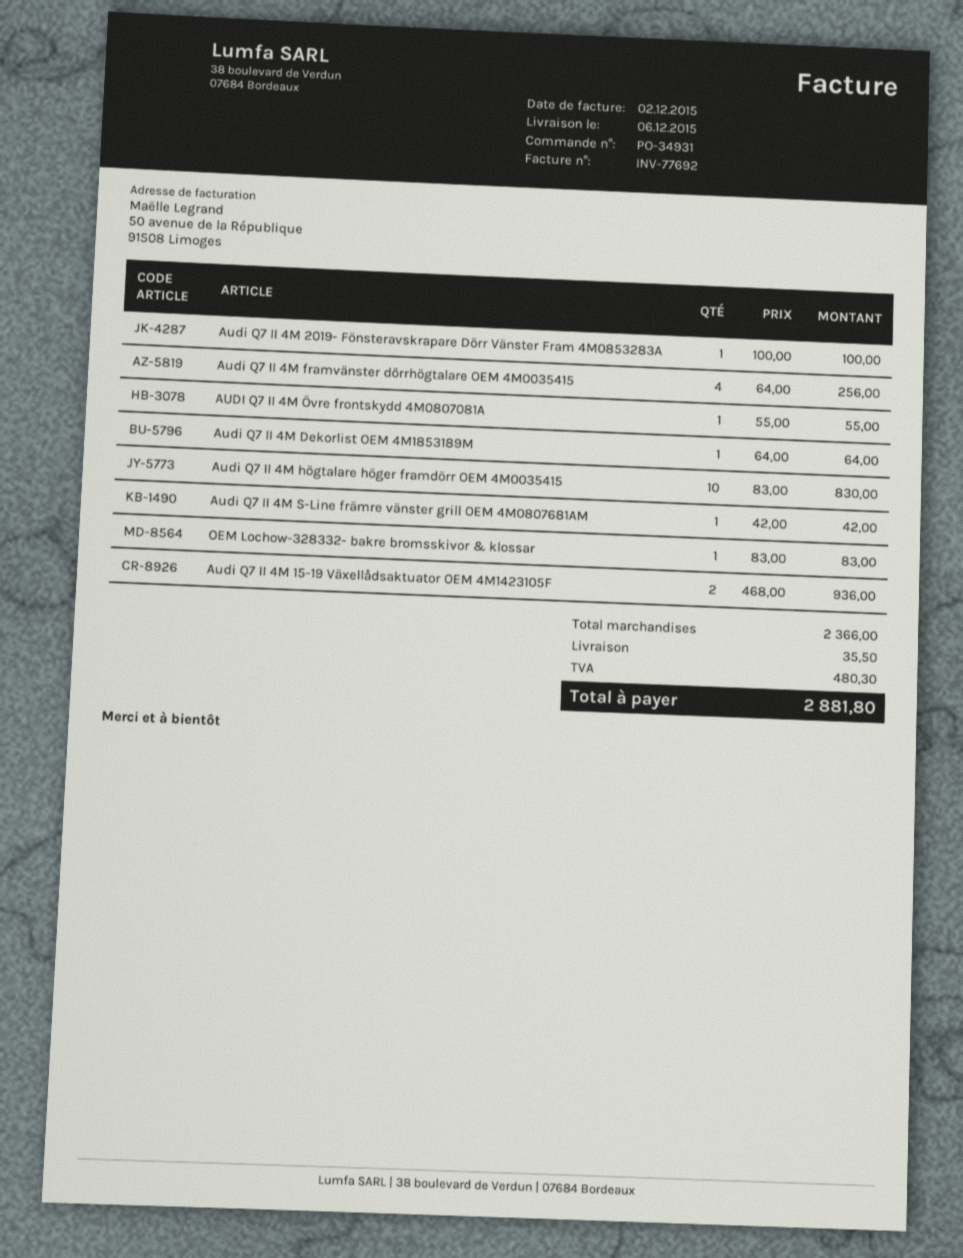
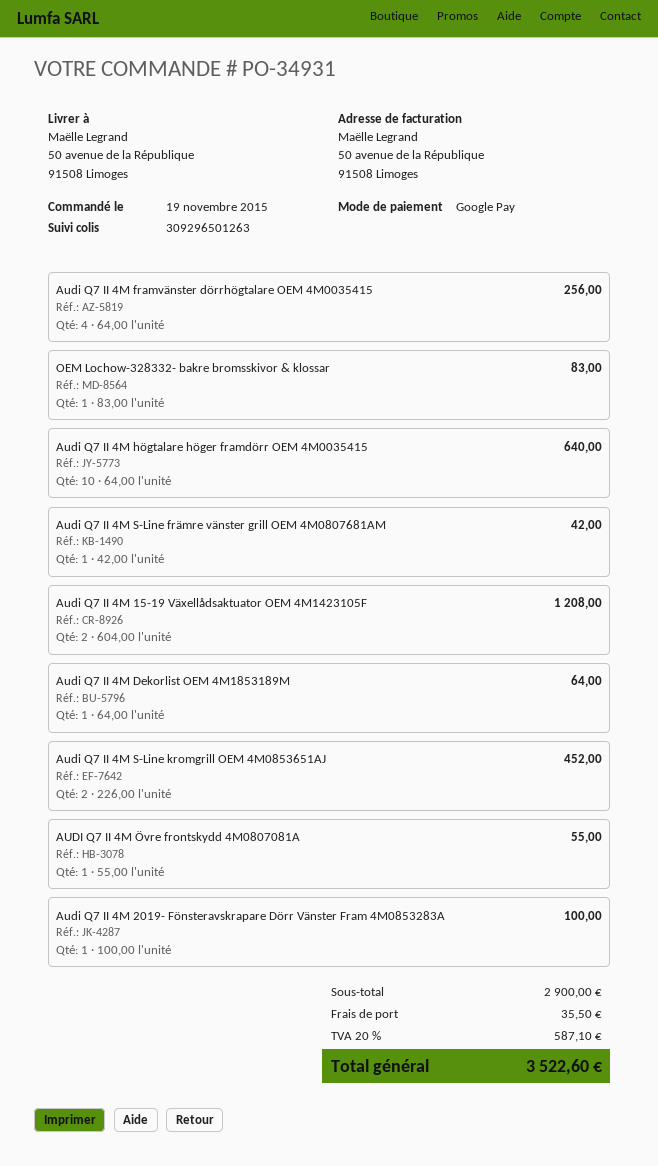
Audi Q7 II 4M högtalare höger framdörr OEM 4M0035415: 10 x 83.00 = 830.00 -> 10 x 64.00 = 640.00
Audi Q7 II 4M 15-19 Växellådsaktuator OEM 4M1423105F: 2 x 468.00 = 936.00 -> 2 x 604.00 = 1208.00
Audi Q7 II 4M S-Line kromgrill OEM 4M0853651AJ: none -> 2 x 226.00 = 452.00
subtotal: 2366.00 -> 2900.00
tax: 480.30 -> 587.10
total: 2881.80 -> 3522.60

